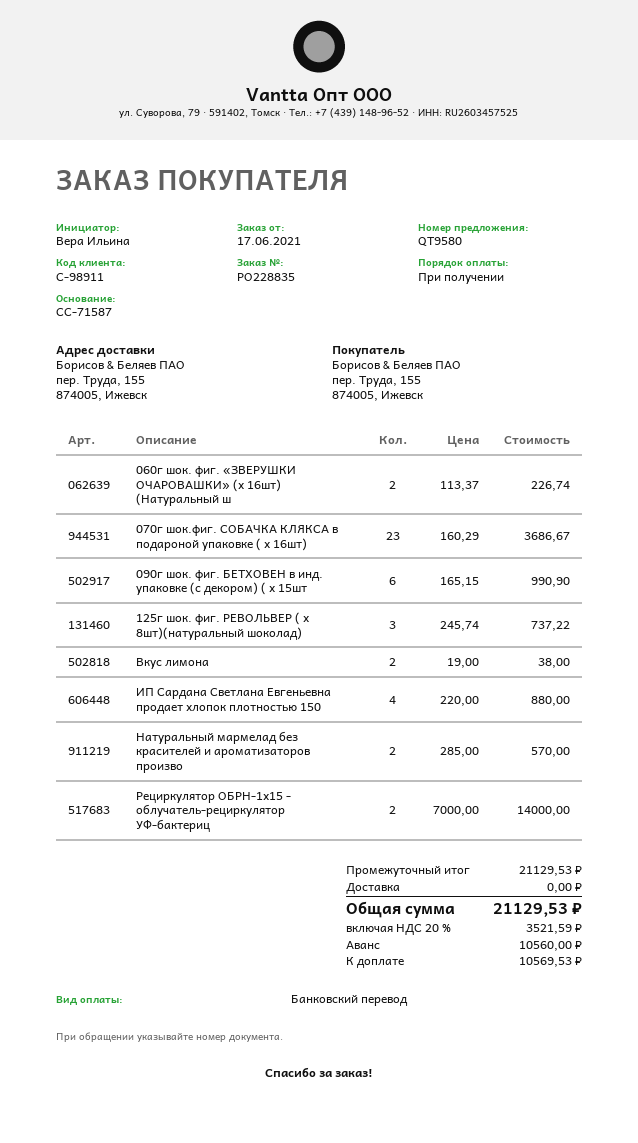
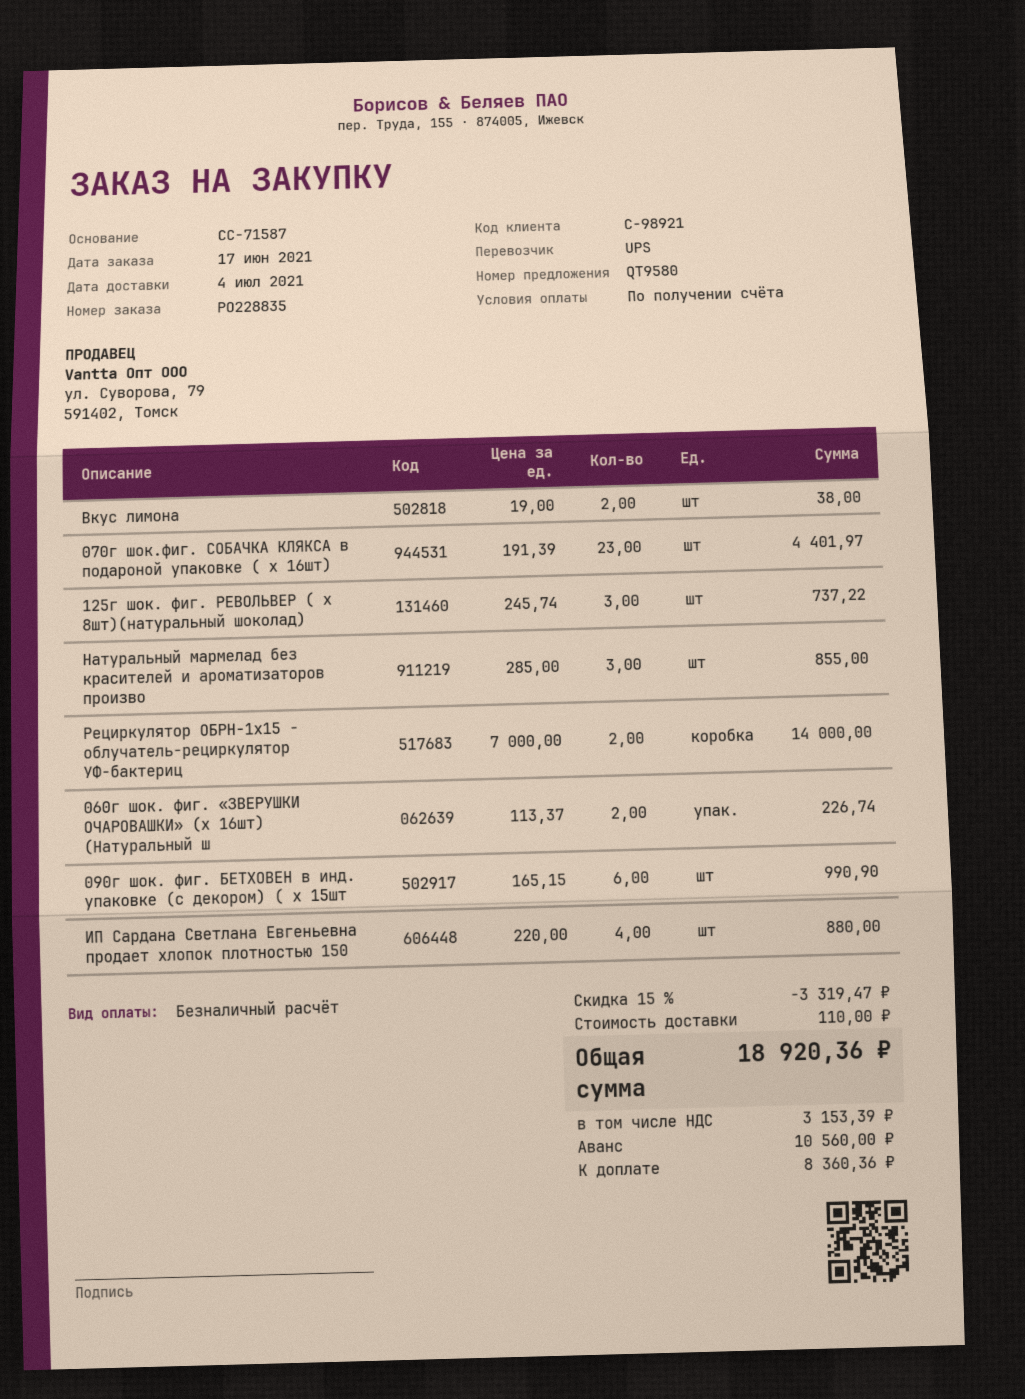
customer number: C-98911 -> C-98921
070г шок.фиг. СОБАЧКА КЛЯКСА в подароной упаковке ( х 16шт): 23 x 160.29 = 3686.67 -> 23 x 191.39 = 4401.97
Натуральный мармелад без красителей и ароматизаторов произво: 2 x 285.00 = 570.00 -> 3 x 285.00 = 855.00
discount: none -> 15% = 3319.47
shipping: 0.00 -> 110.00
tax: 3521.59 -> 3153.39
total: 21129.53 -> 18920.36
balance: 10569.53 -> 8360.36

